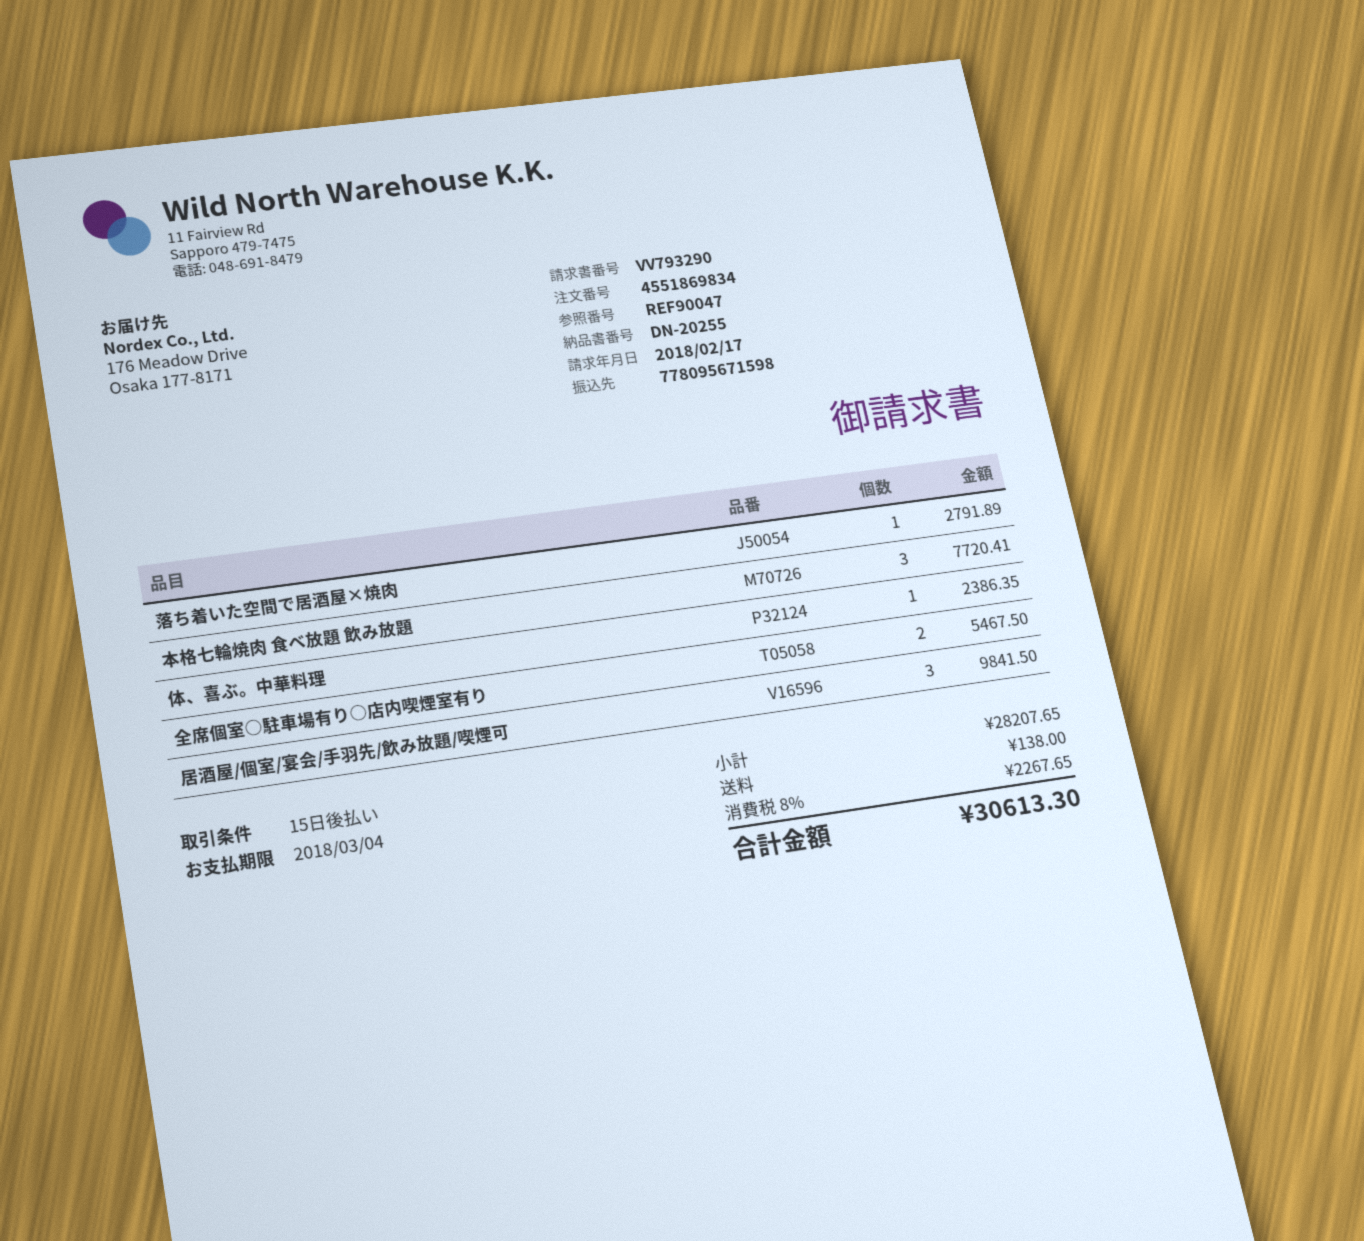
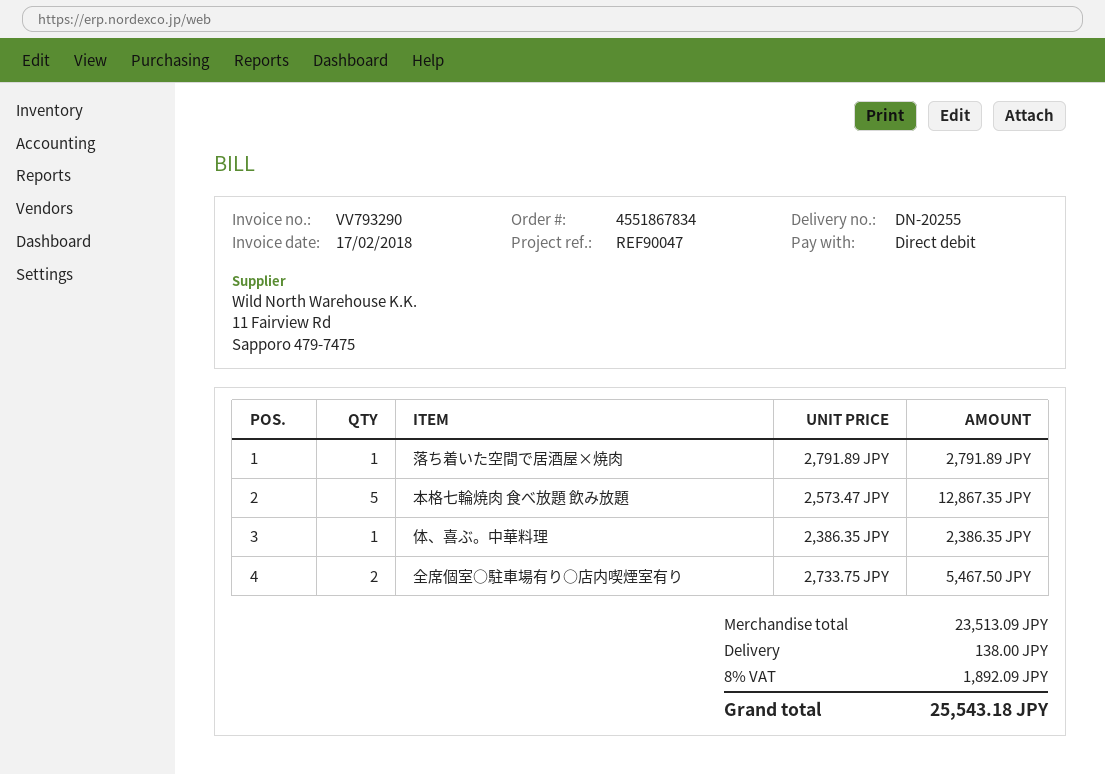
order number: 4551869834 -> 4551867834
本格七輪焼肉 食べ放題 飲み放題: 3 for 7720.41 -> 5 for 12867.35
居酒屋/個室/宴会/手羽先/飲み放題/喫煙可: 3 for 9841.50 -> none
subtotal: 28207.65 -> 23513.09
tax: 8% = 2267.65 -> 8% = 1892.09
total: 30613.30 -> 25543.18

